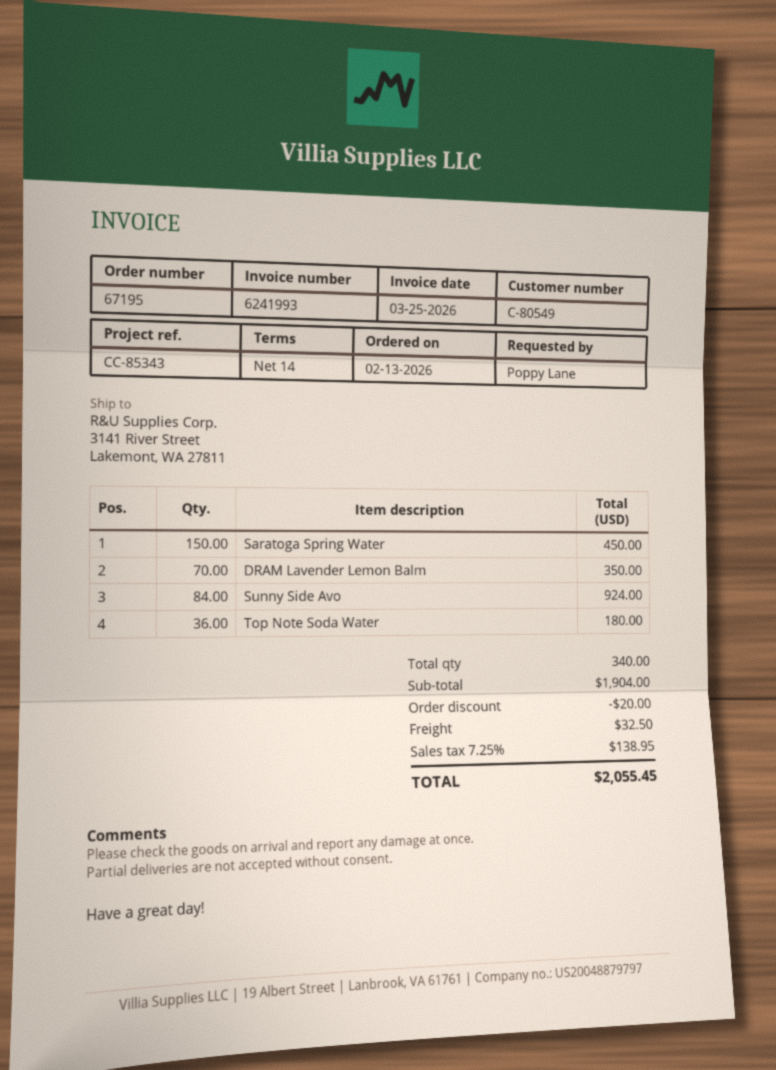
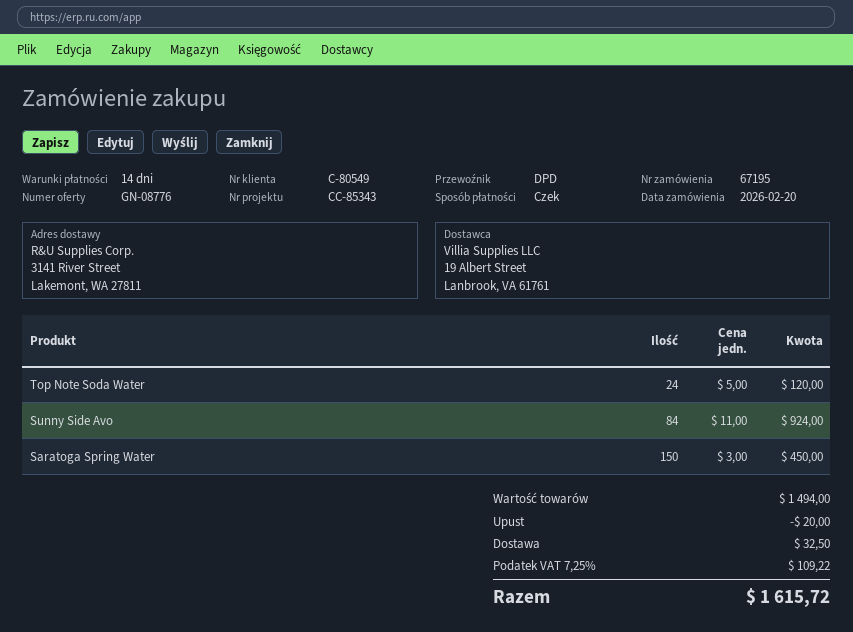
order date: 2026-02-13 -> 2026-02-20
DRAM Lavender Lemon Balm: 70 for 350.00 -> none
Top Note Soda Water: 36 for 180.00 -> 24 for 120.00
subtotal: 1904.00 -> 1494.00
tax: 7.25% = 138.95 -> 7.25% = 109.22
total: 2055.45 -> 1615.72

